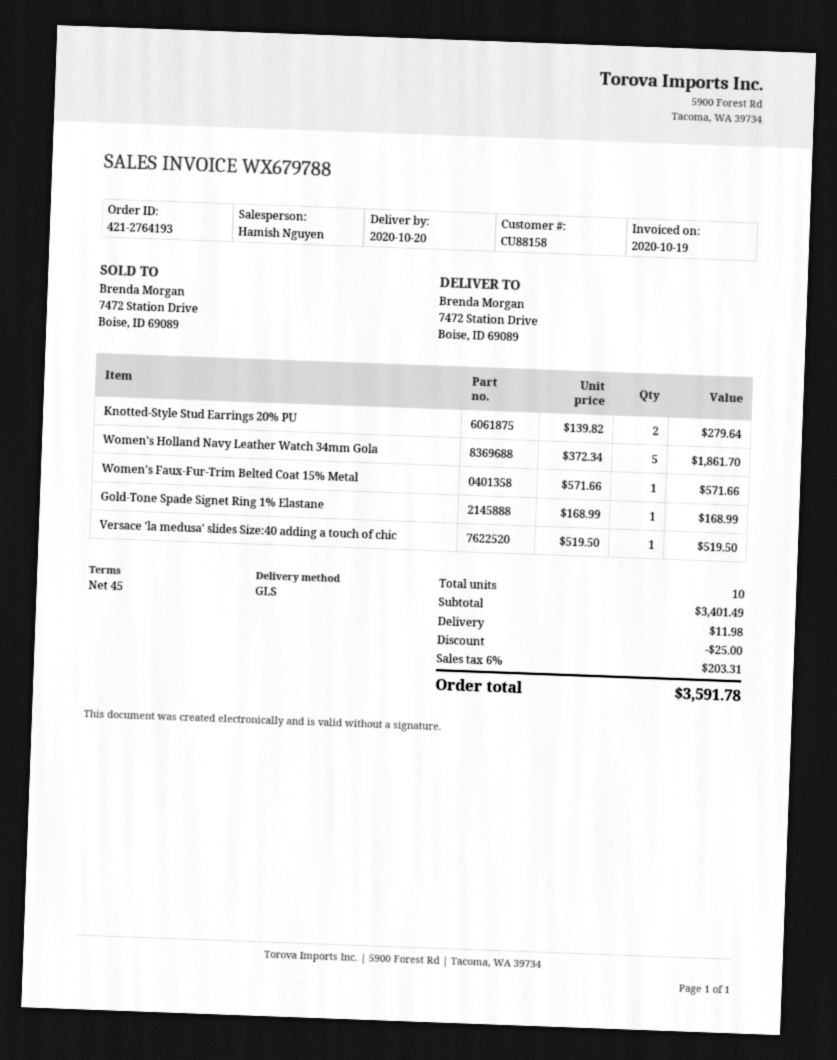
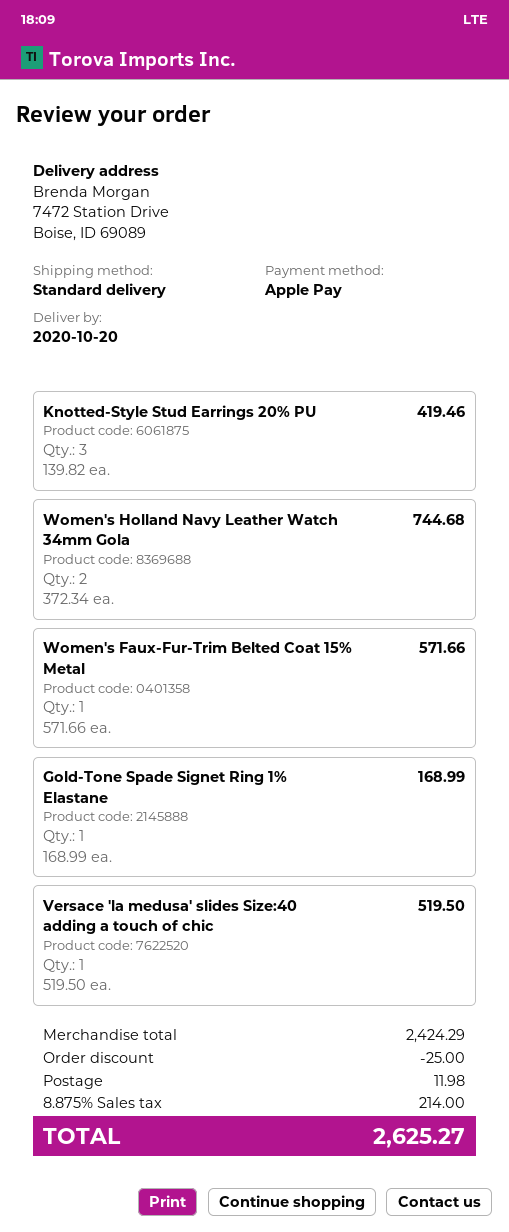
shipping method: GLS -> standard
Knotted-Style Stud Earrings 20% PU: 2 x 139.82 = 279.64 -> 3 x 139.82 = 419.46
Women's Holland Navy Leather Watch 34mm Gola: 5 x 372.34 = 1861.70 -> 2 x 372.34 = 744.68
subtotal: 3401.49 -> 2424.29
tax: 6% = 203.31 -> 8.875% = 214.00
total: 3591.78 -> 2625.27

